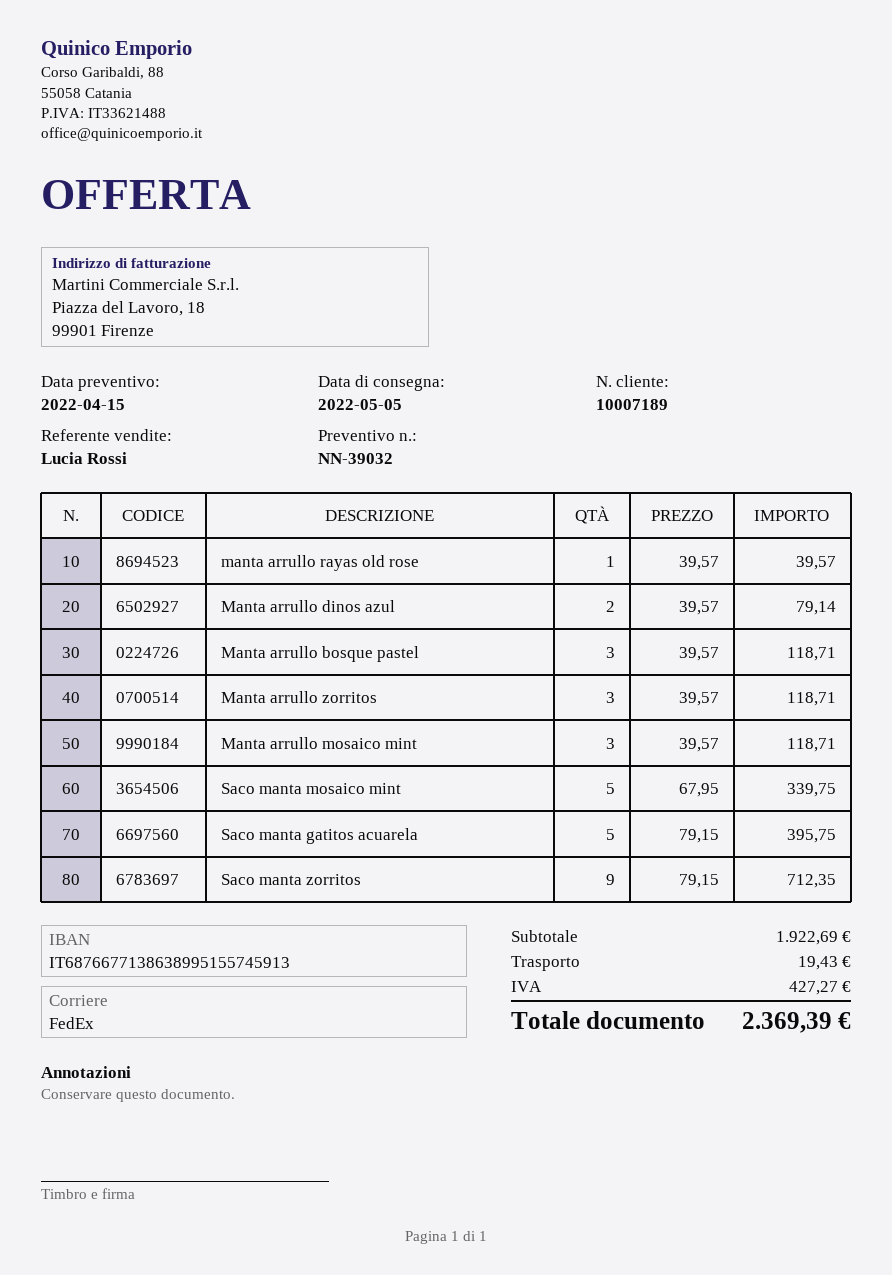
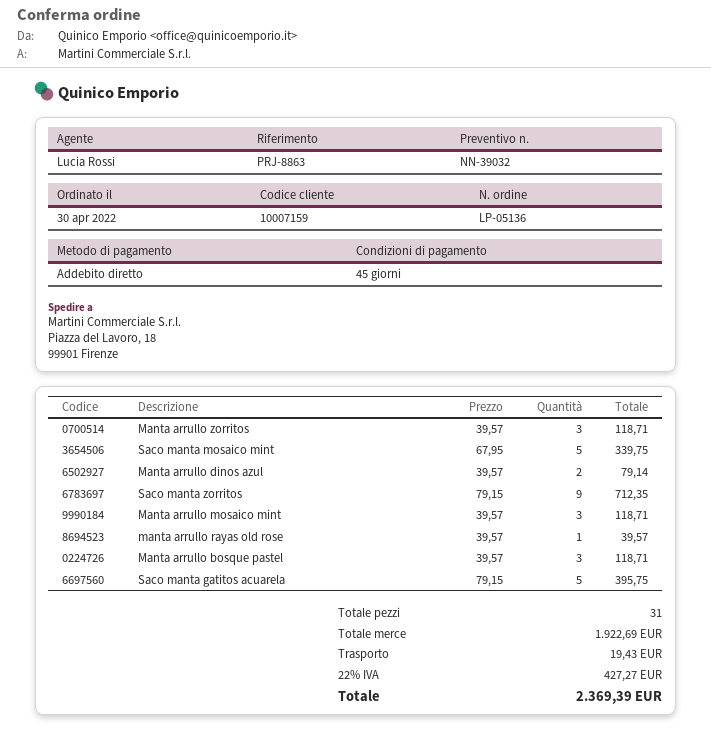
customer number: 10007189 -> 10007159

